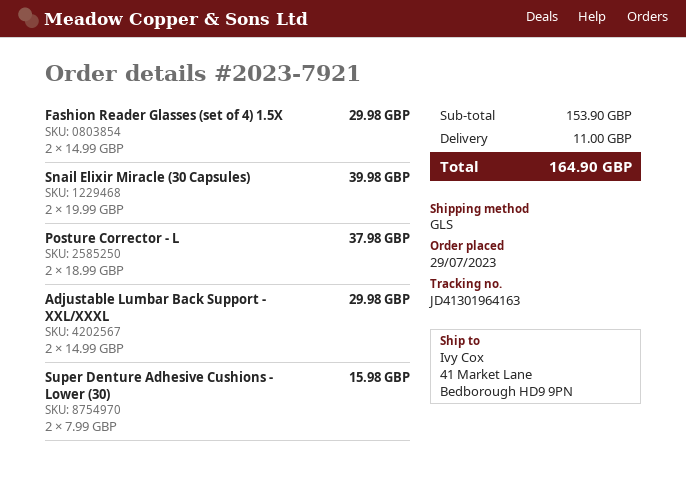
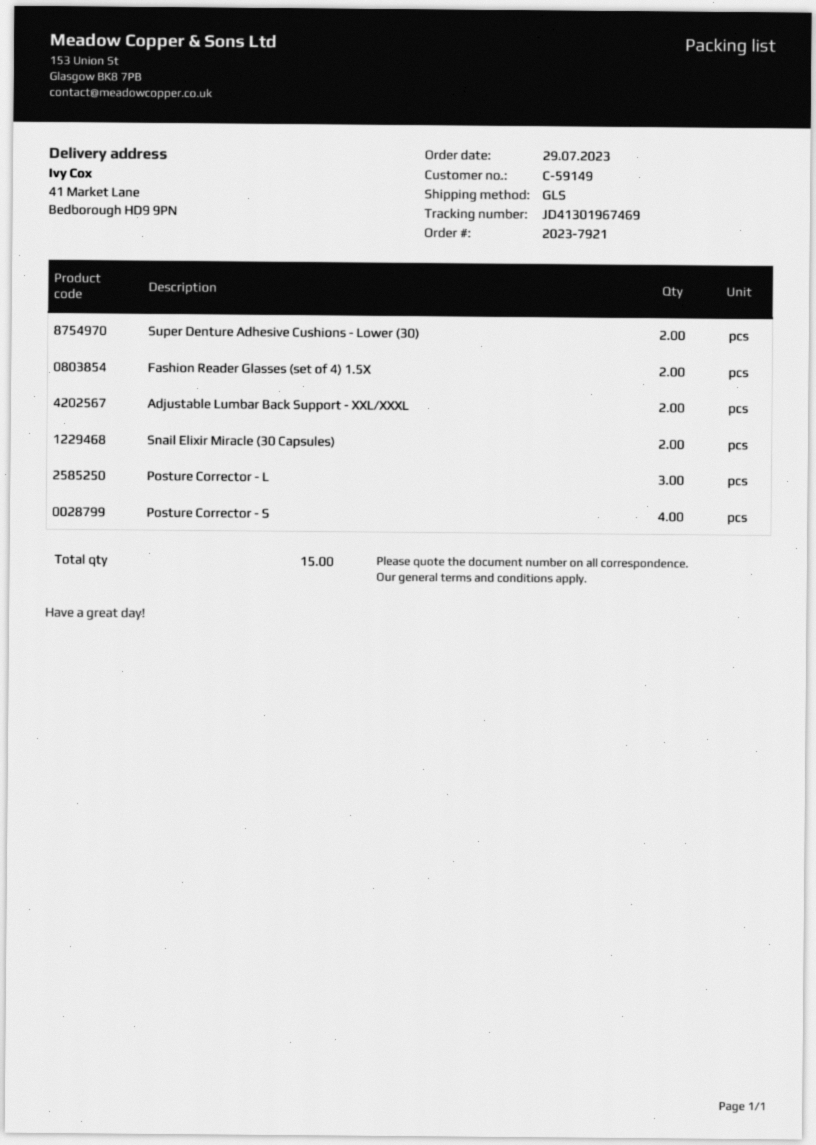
tracking number: JD41301964163 -> JD41301967469
Posture Corrector - L: 2 -> 3
Posture Corrector - S: none -> 4

